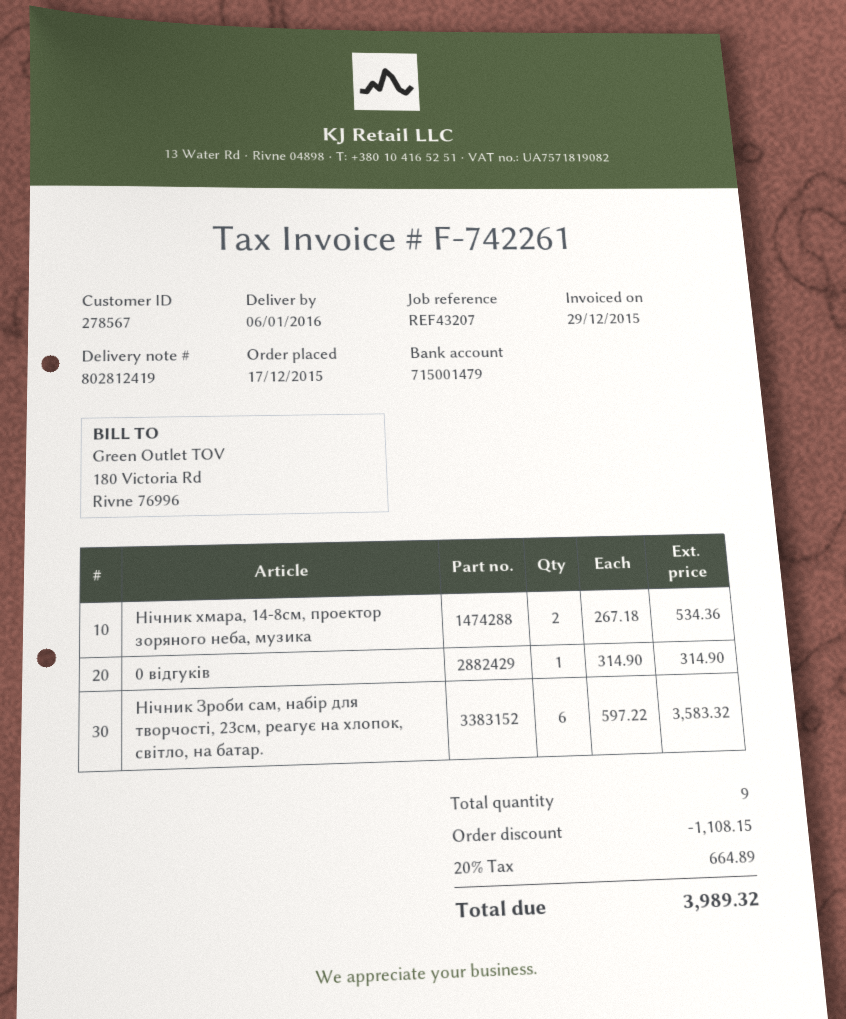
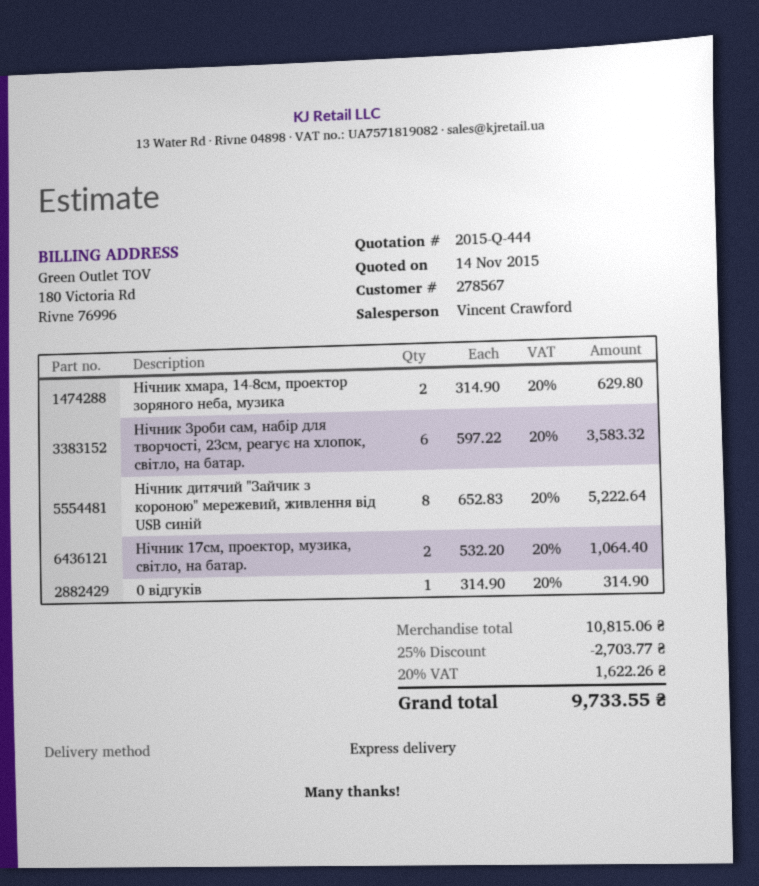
Нічник хмара, 14-8см, проектор зоряного неба, музика: 2 x 267.18 = 534.36 -> 2 x 314.90 = 629.80
Нічник дитячий "Зайчик з короною" мережевий, живлення від USB синій: none -> 8 x 652.83 = 5222.64
Нічник 17см, проектор, музика, світло, на батар.: none -> 2 x 532.20 = 1064.40
discount: 1108.15 -> 2703.77
tax: 20% = 664.89 -> 20% = 1622.26
total: 3989.32 -> 9733.55

